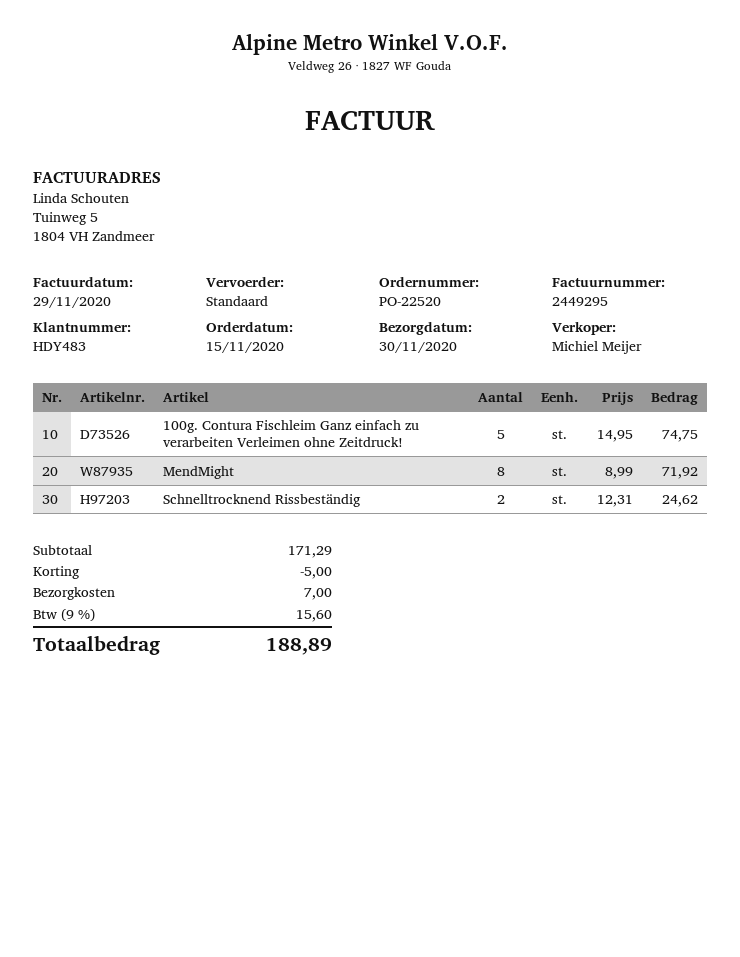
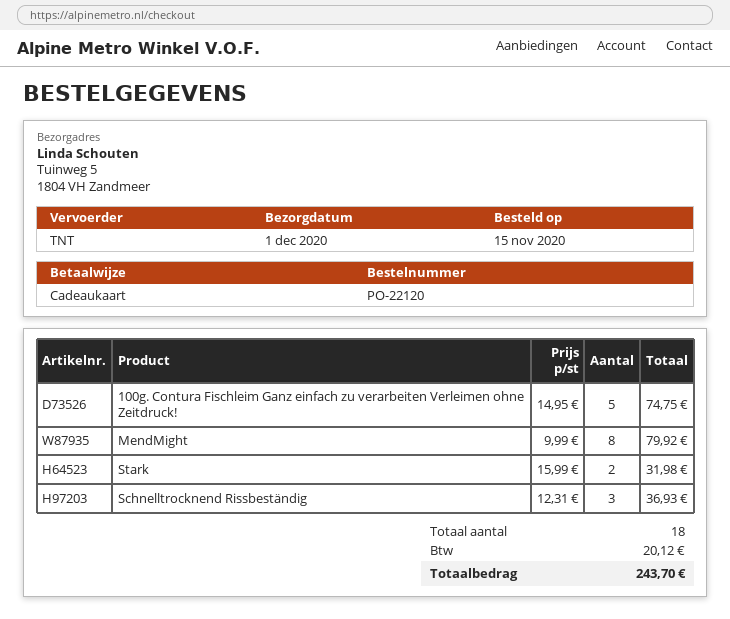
order number: PO-22520 -> PO-22120
delivery date: 2020-11-30 -> 2020-12-01
shipping method: standard -> TNT
MendMight: 8 x 8.99 = 71.92 -> 8 x 9.99 = 79.92
Schnelltrocknend Rissbeständig: 2 x 12.31 = 24.62 -> 3 x 12.31 = 36.93
Stark: none -> 2 x 15.99 = 31.98
discount: 5.00 -> none
shipping: 7.00 -> none
tax: 15.60 -> 20.12
total: 188.89 -> 243.70

